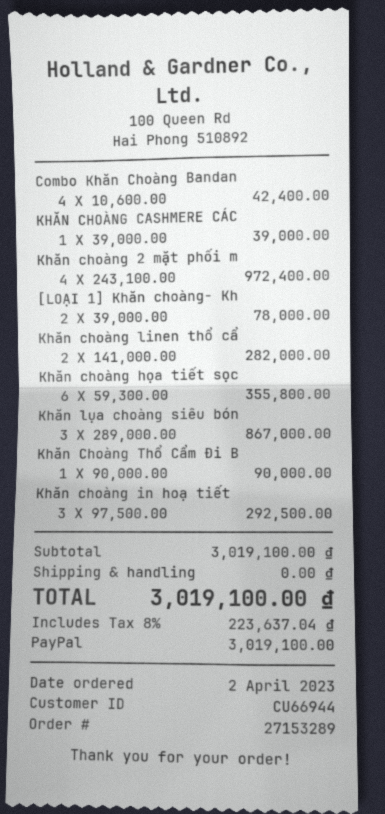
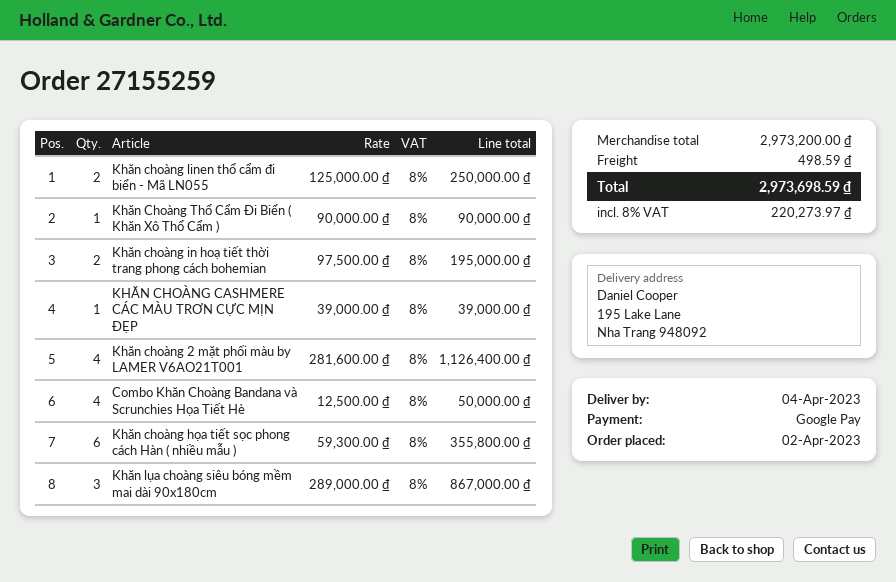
order number: 27153289 -> 27155259
payment method: PayPal -> Google Pay
Combo Khăn Choàng Bandan: 4 x 10600.00 = 42400.00 -> 4 x 12500.00 = 50000.00
Khăn choàng 2 mặt phối m: 4 x 243100.00 = 972400.00 -> 4 x 281600.00 = 1126400.00
[LOẠI 1] Khăn choàng- Kh: 2 x 39000.00 = 78000.00 -> none
Khăn choàng linen thổ cẩ: 2 x 141000.00 = 282000.00 -> 2 x 125000.00 = 250000.00
Khăn choàng in hoạ tiết: 3 x 97500.00 = 292500.00 -> 2 x 97500.00 = 195000.00
subtotal: 3019100.00 -> 2973200.00
shipping: 0.00 -> 498.59
tax: 8% = 223637.04 -> 8% = 220273.97
total: 3019100.00 -> 2973698.59

